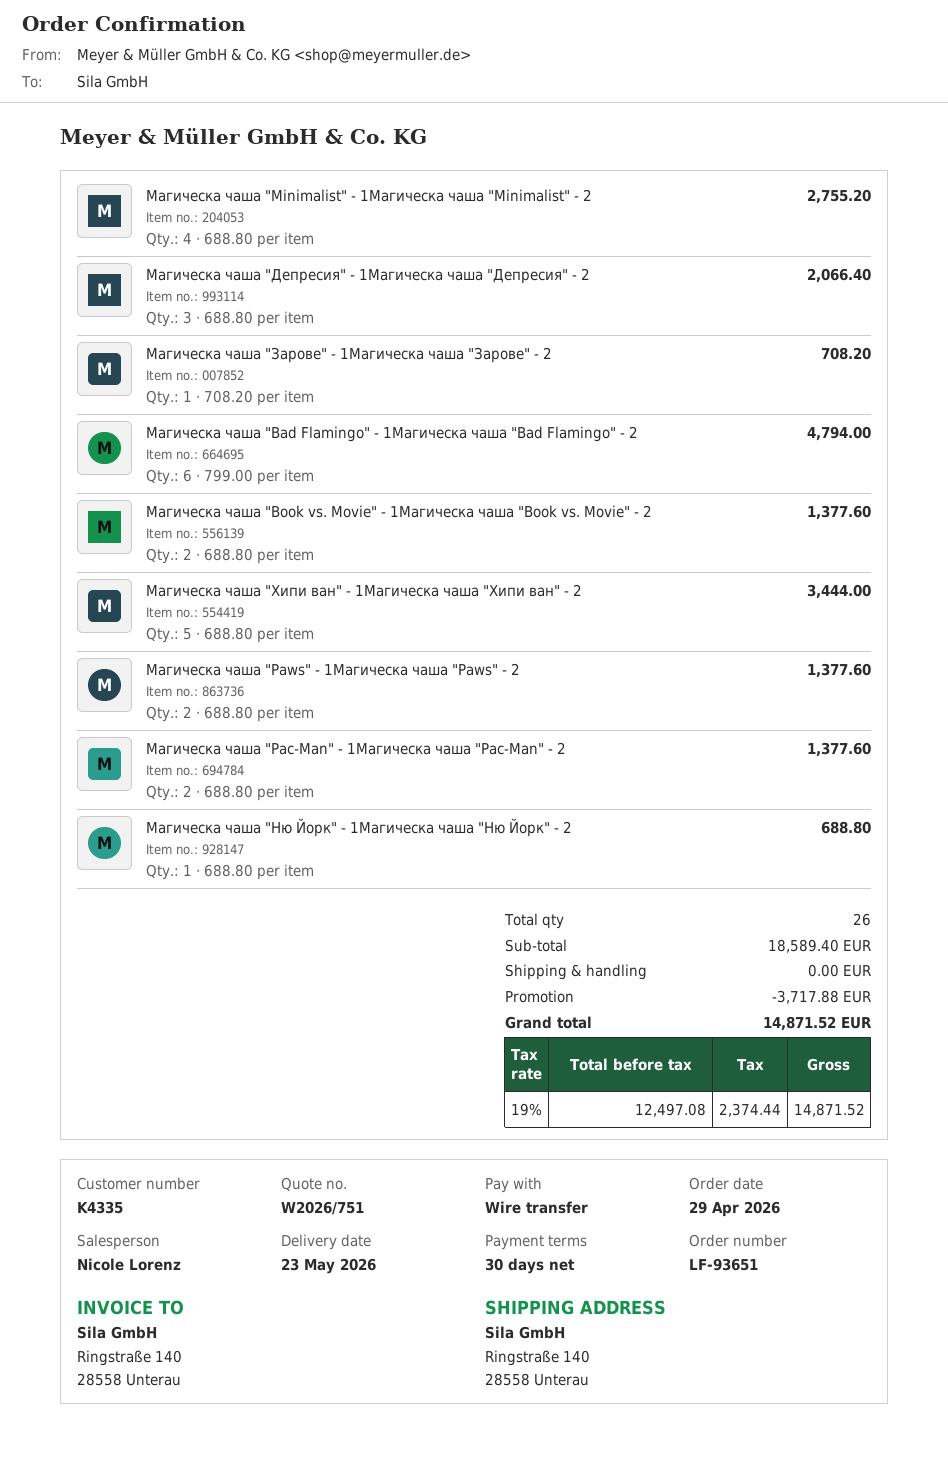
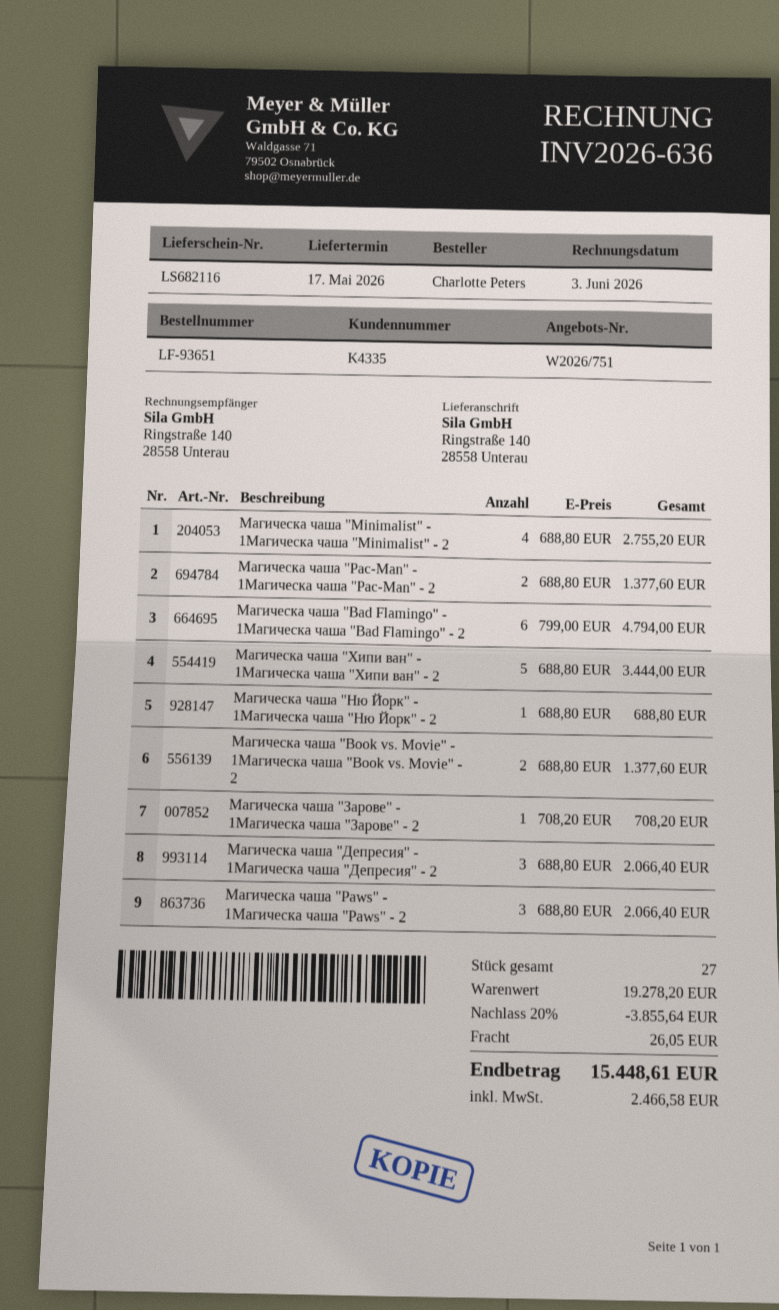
delivery date: 2026-05-23 -> 2026-05-17
Магическа чаша "Paws" - 1Магическа чаша "Paws" - 2: 2 x 688.80 = 1377.60 -> 3 x 688.80 = 2066.40
total quantity: 26 -> 27
subtotal: 18589.40 -> 19278.20
discount: 3717.88 -> 3855.64
shipping: 0.00 -> 26.05
tax: 2374.44 -> 2466.58
total: 14871.52 -> 15448.61

